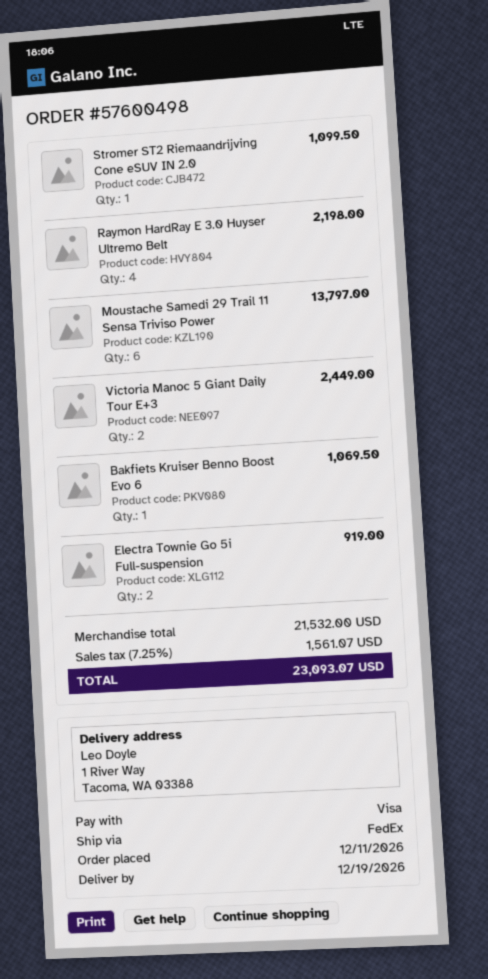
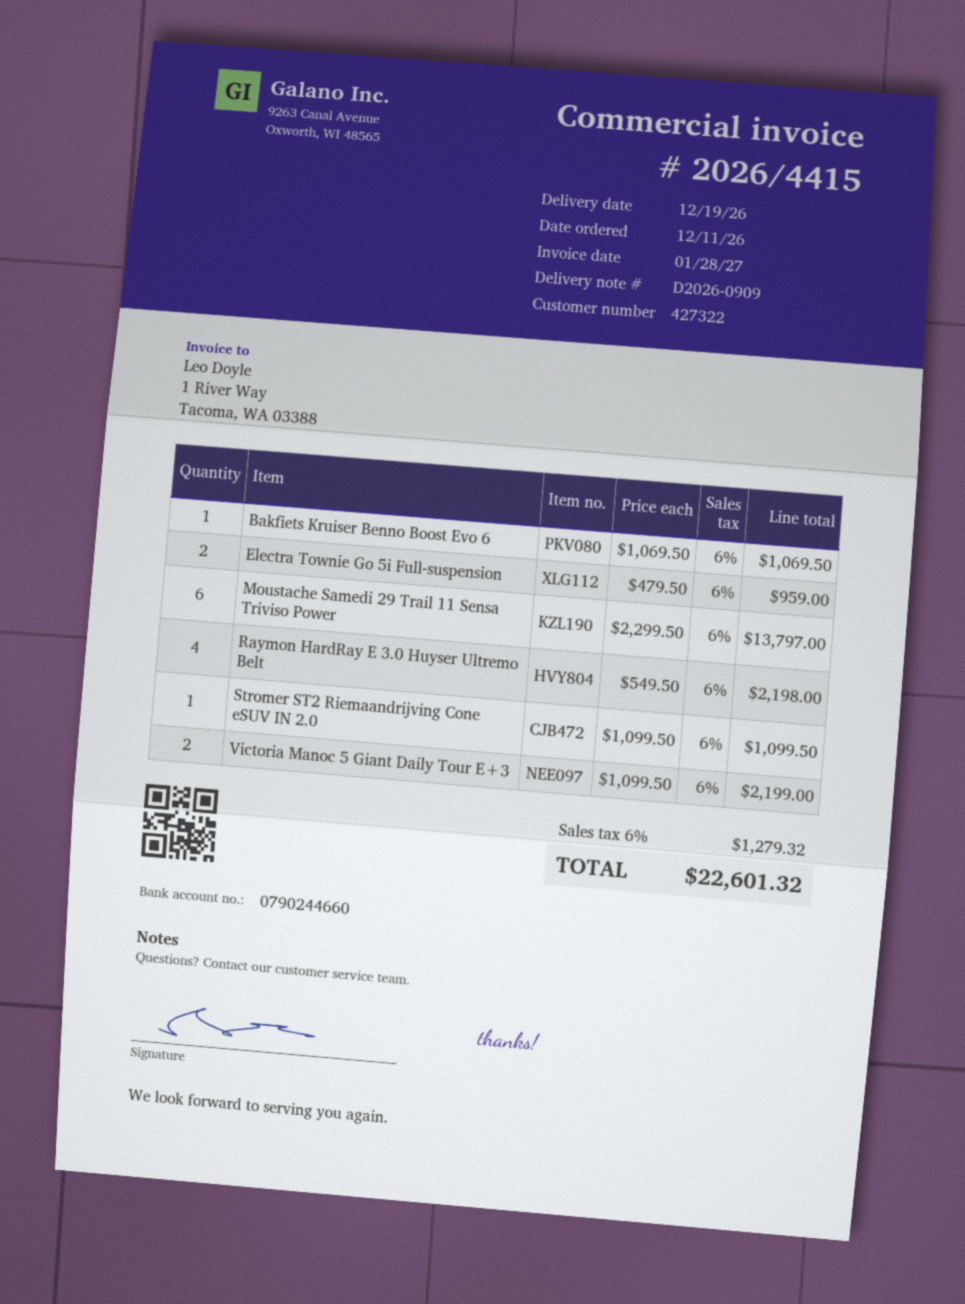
Victoria Manoc 5 Giant Daily Tour E+3: 2 for 2449.00 -> 2 for 2199.00
Electra Townie Go 5i Full-suspension: 2 for 919.00 -> 2 for 959.00
tax: 7.25% = 1561.07 -> 6% = 1279.32
total: 23093.07 -> 22601.32

